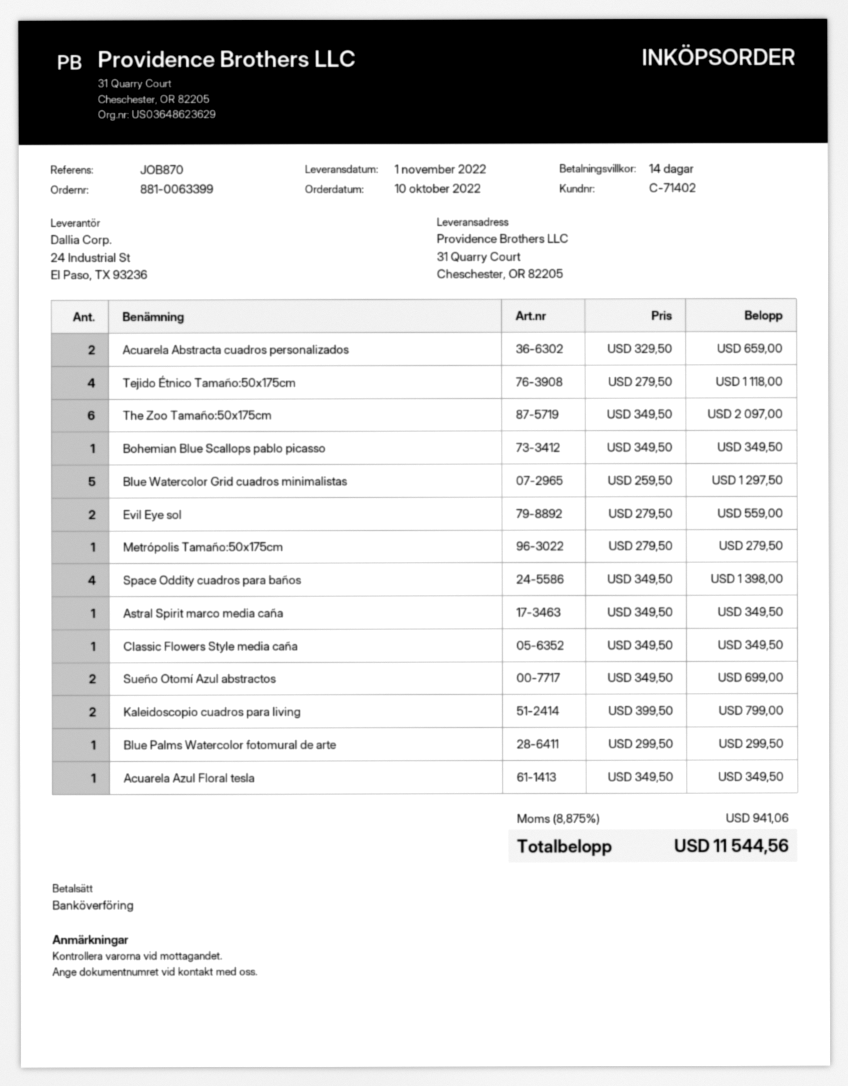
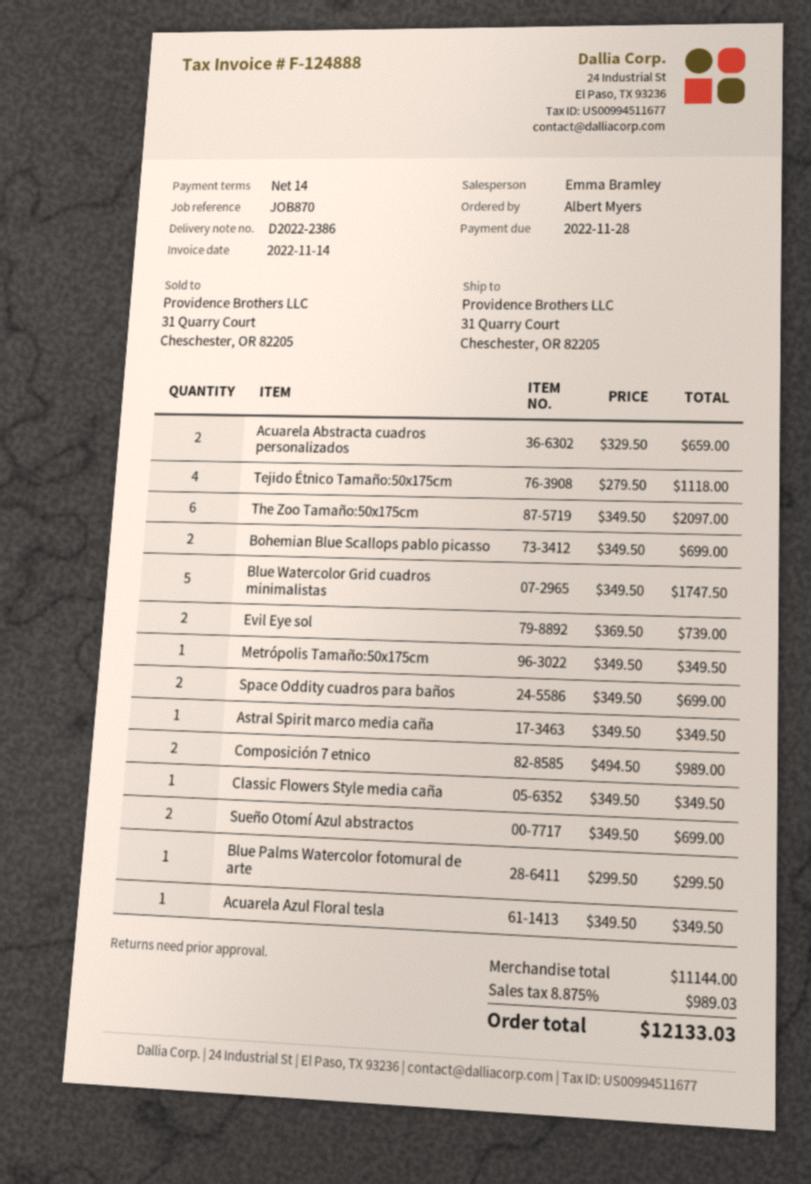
Bohemian Blue Scallops pablo picasso: 1 x 349.50 = 349.50 -> 2 x 349.50 = 699.00
Blue Watercolor Grid cuadros minimalistas: 5 x 259.50 = 1297.50 -> 5 x 349.50 = 1747.50
Evil Eye sol: 2 x 279.50 = 559.00 -> 2 x 369.50 = 739.00
Metrópolis Tamaño:50x175cm: 1 x 279.50 = 279.50 -> 1 x 349.50 = 349.50
Space Oddity cuadros para baños: 4 x 349.50 = 1398.00 -> 2 x 349.50 = 699.00
Kaleidoscopio cuadros para living: 2 x 399.50 = 799.00 -> none
Composición 7 etnico: none -> 2 x 494.50 = 989.00
tax: 8.875% = 941.06 -> 8.875% = 989.03
total: 11544.56 -> 12133.03

